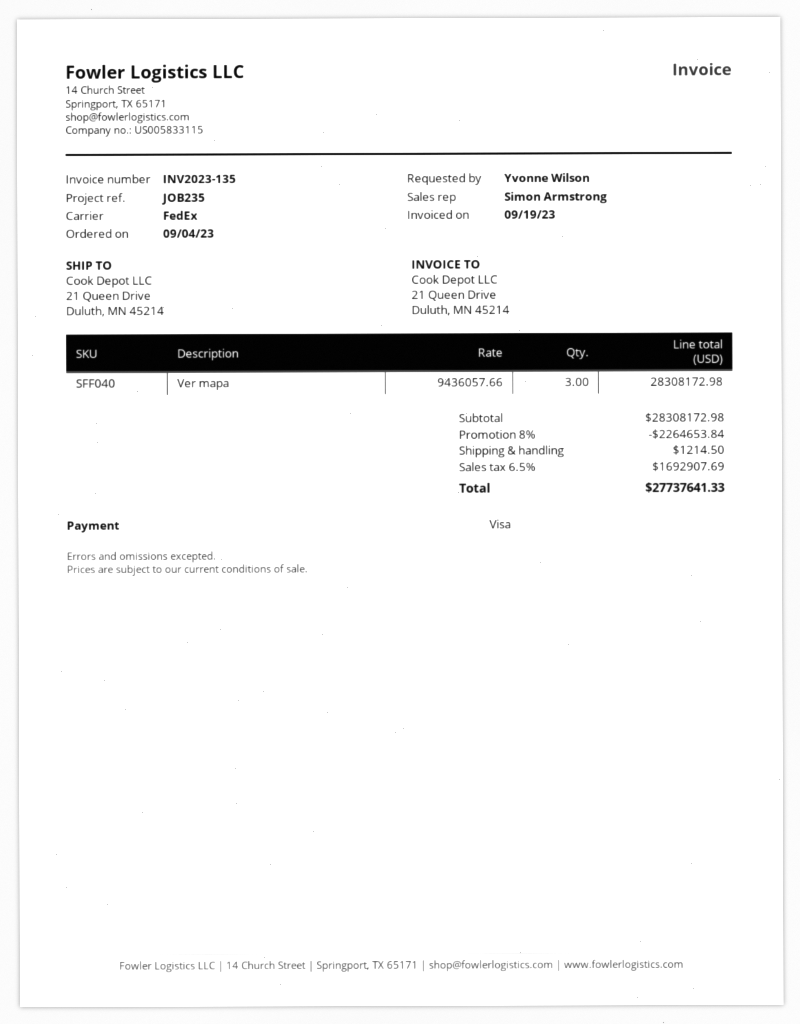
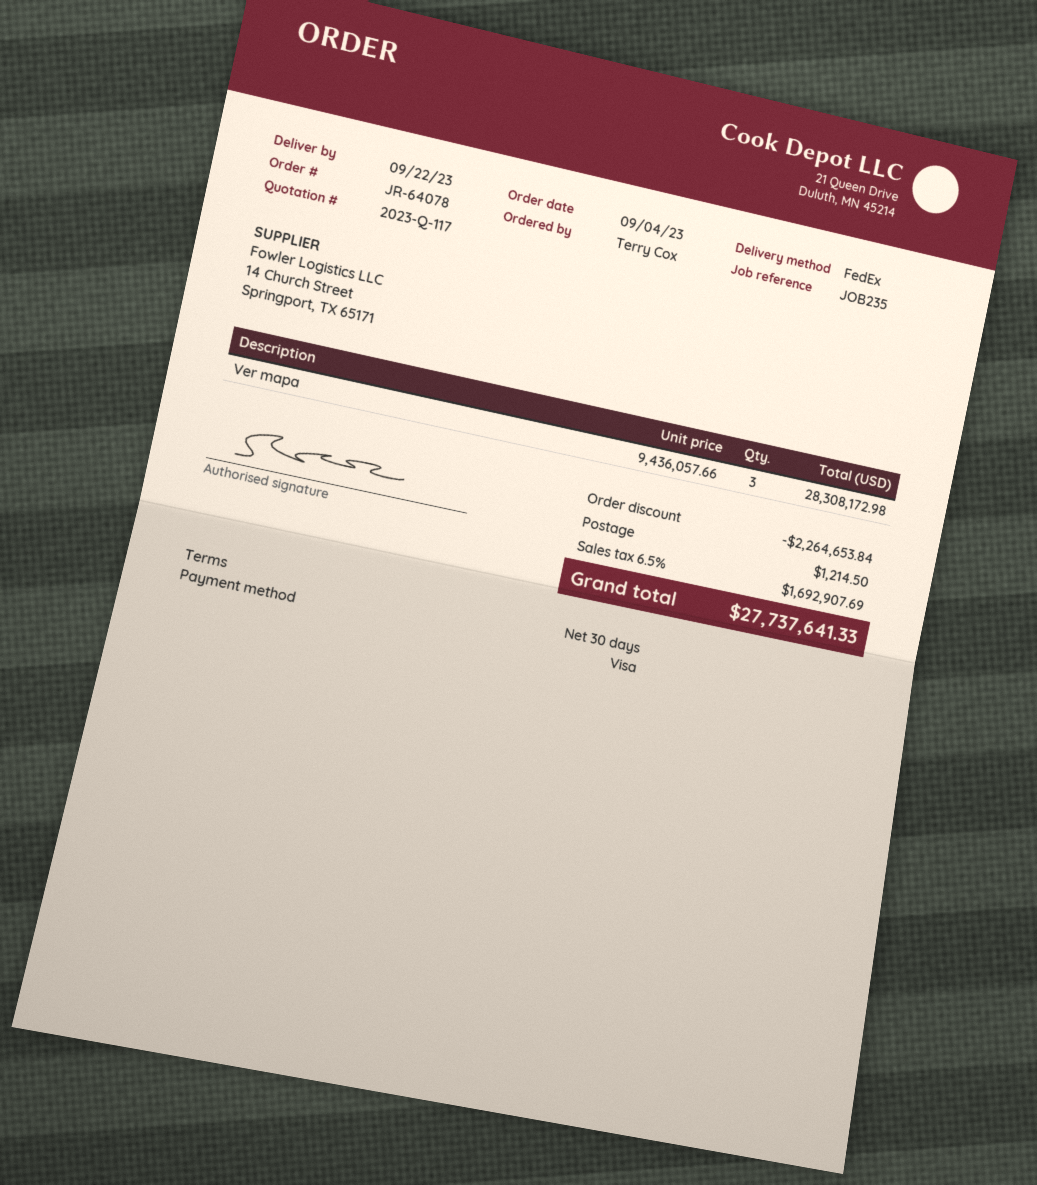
ordered by: Yvonne Wilson -> Terry Cox

